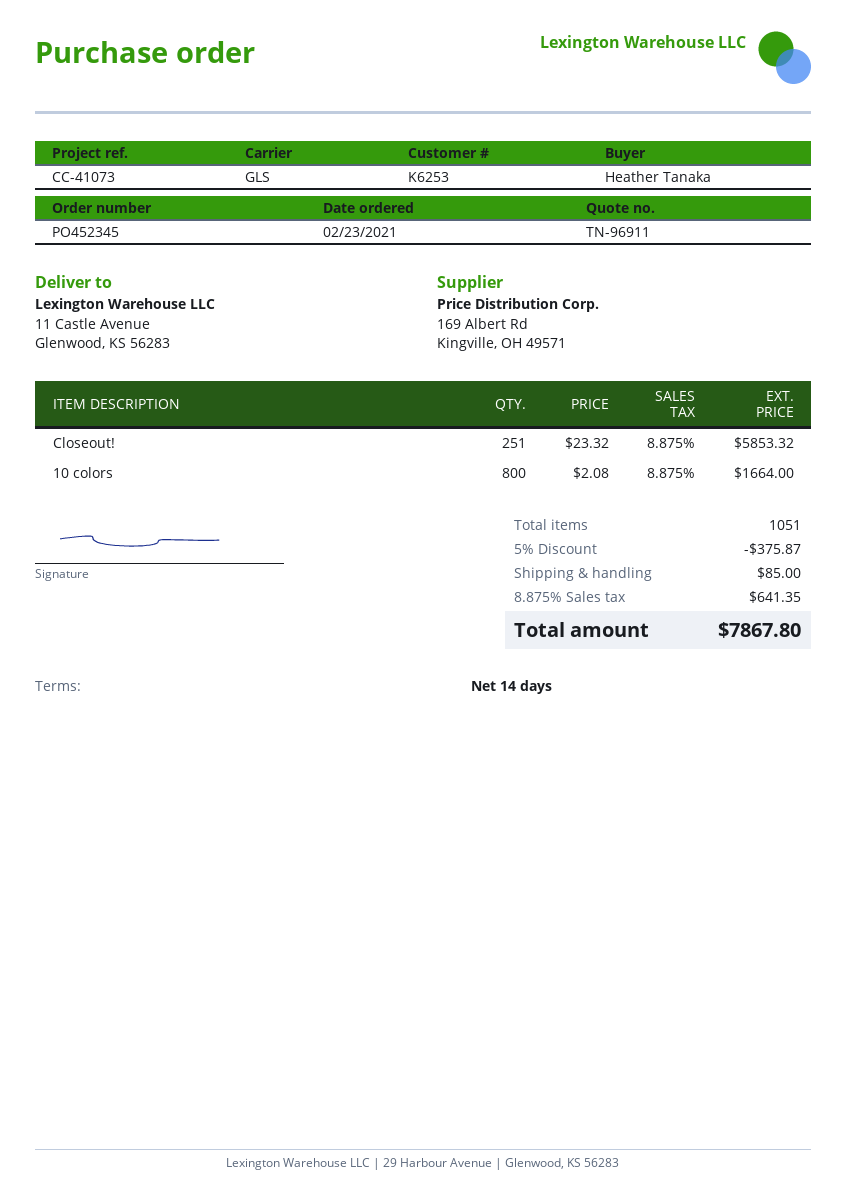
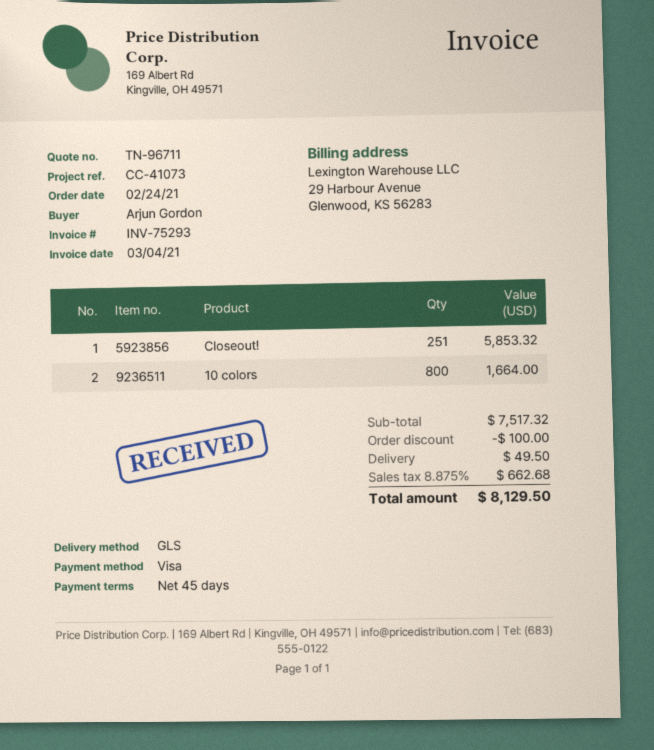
quote number: TN-96911 -> TN-96711
order date: 2021-02-23 -> 2021-02-24
payment terms: 14 days -> 45 days
ordered by: Heather Tanaka -> Arjun Gordon
discount: 375.87 -> 100.00
shipping: 85.00 -> 49.50
tax: 8.875% = 641.35 -> 8.875% = 662.68
total: 7867.80 -> 8129.50

